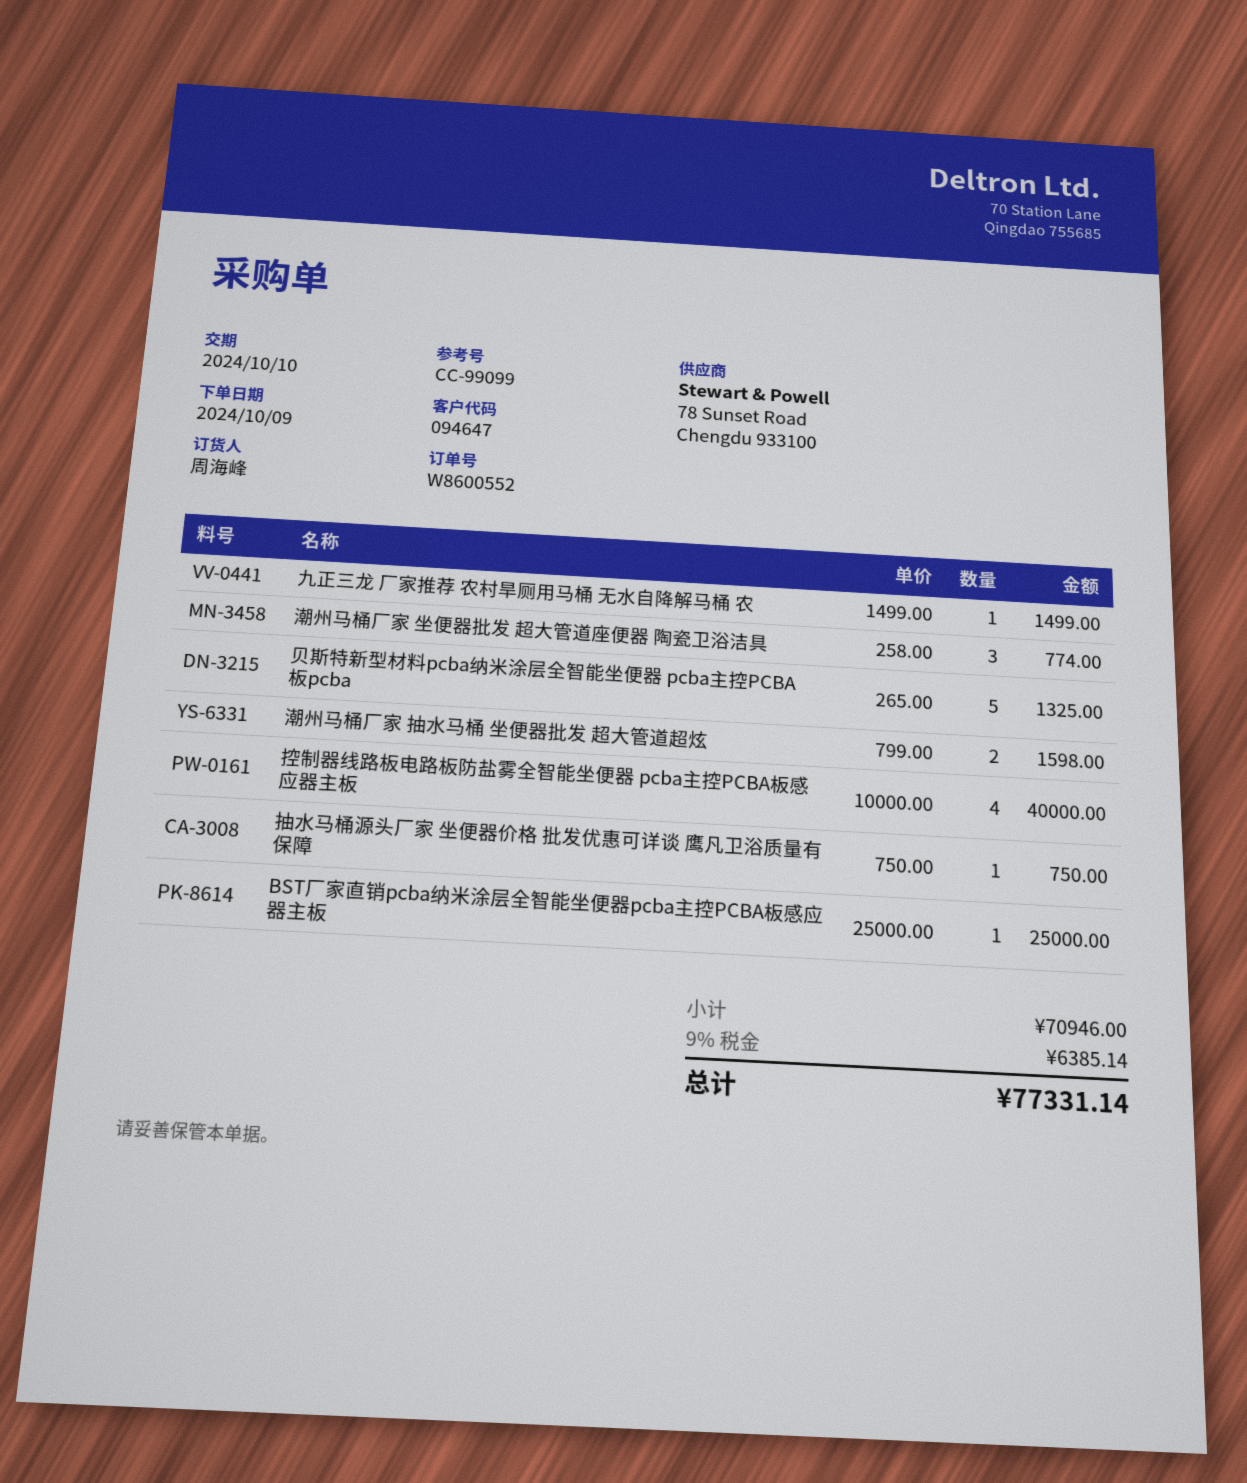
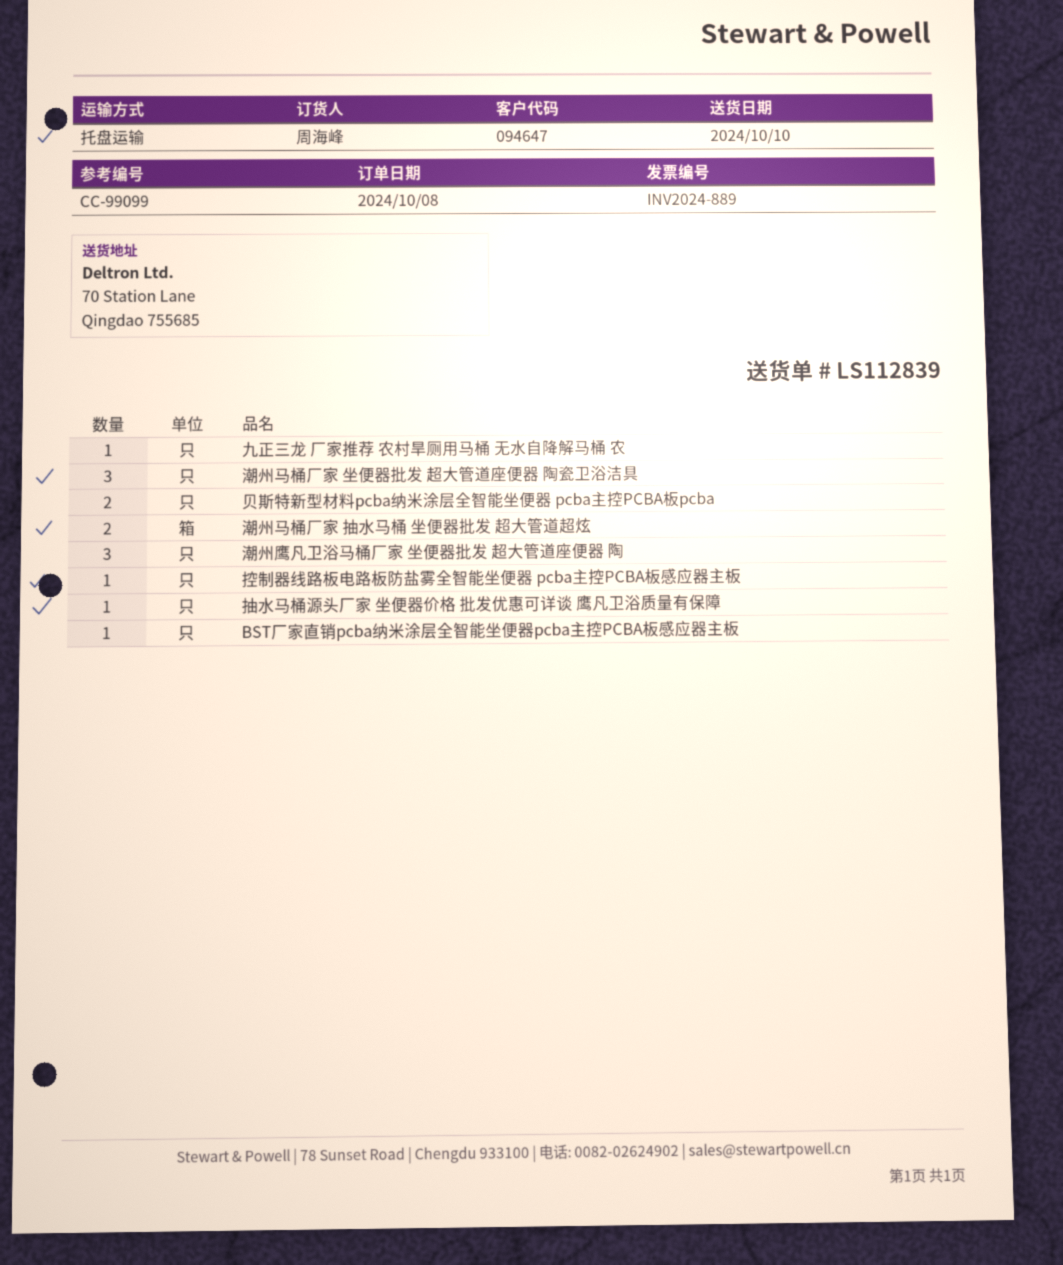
order date: 2024-10-09 -> 2024-10-08
贝斯特新型材料pcba纳米涂层全智能坐便器 pcba主控PCBA板pcba: 5 -> 2
控制器线路板电路板防盐雾全智能坐便器 pcba主控PCBA板感应器主板: 4 -> 1
潮州鹰凡卫浴马桶厂家 坐便器批发 超大管道座便器 陶: none -> 3

